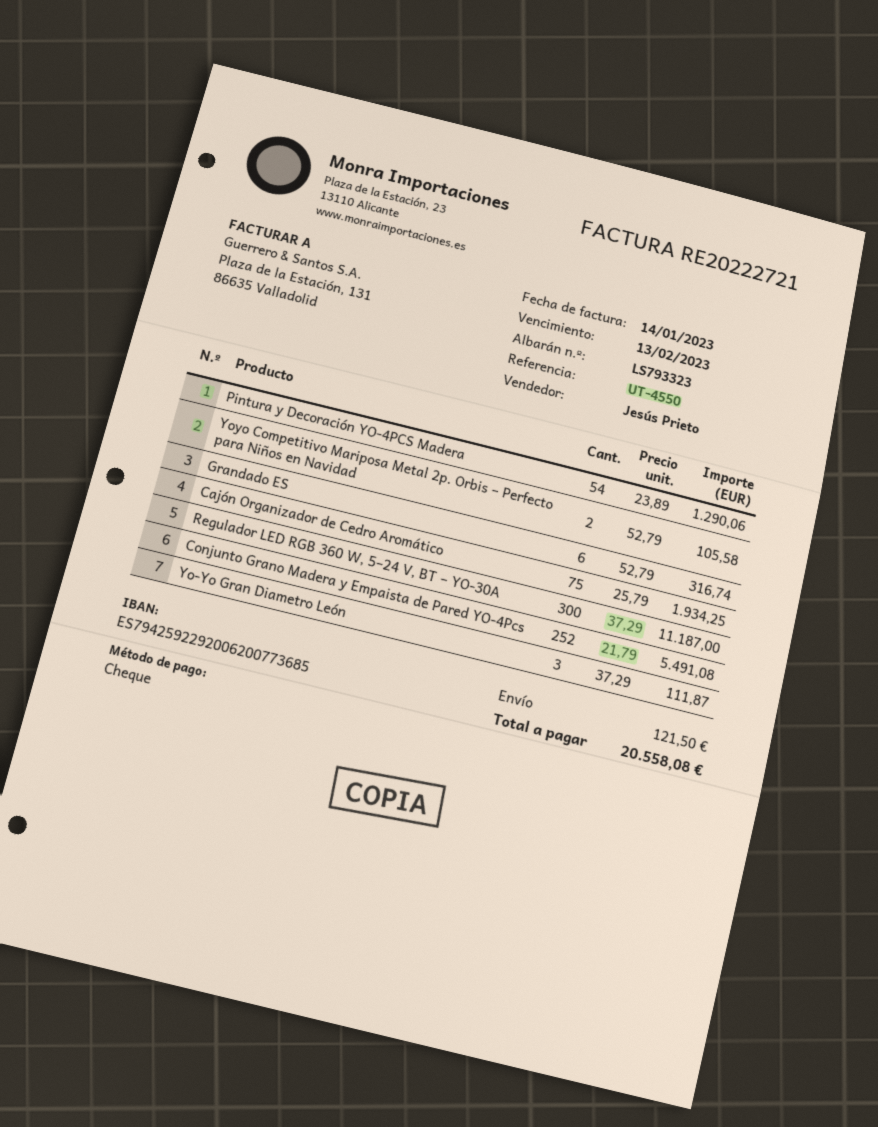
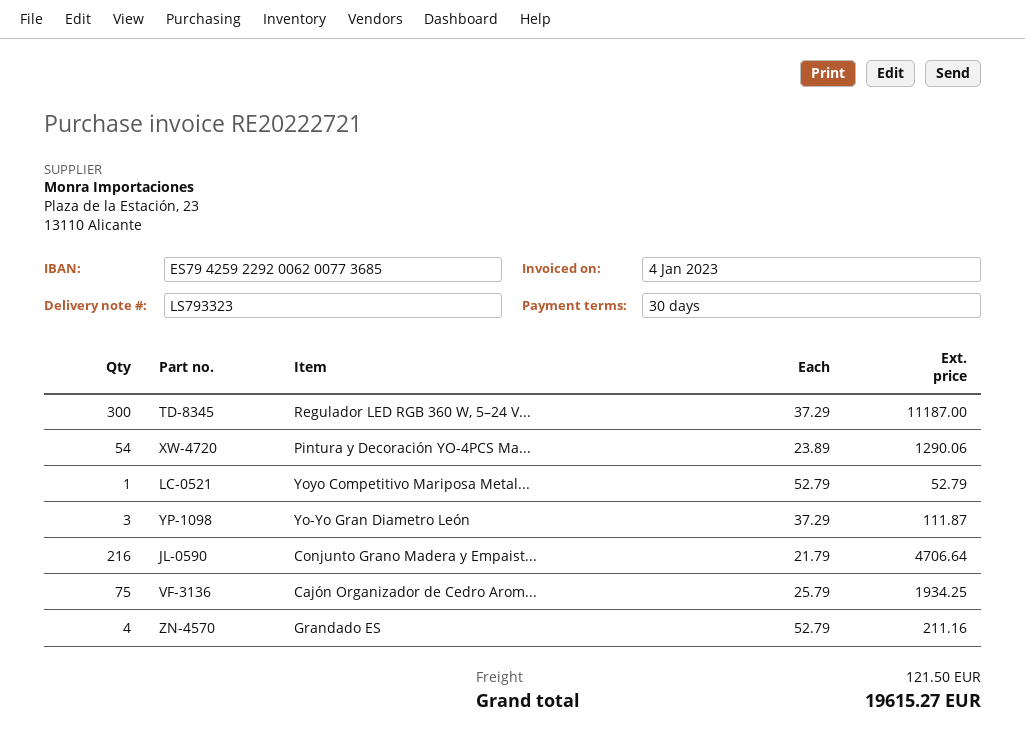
invoice date: 2023-01-14 -> 2023-01-04
Yoyo Competitivo Mariposa Metal 2p. Orbis – Perfecto para Niños en Navidad: 2 x 52.79 = 105.58 -> 1 x 52.79 = 52.79
Grandado ES: 6 x 52.79 = 316.74 -> 4 x 52.79 = 211.16
Conjunto Grano Madera y Empaista de Pared YO-4Pcs: 252 x 21.79 = 5491.08 -> 216 x 21.79 = 4706.64
total: 20558.08 -> 19615.27

